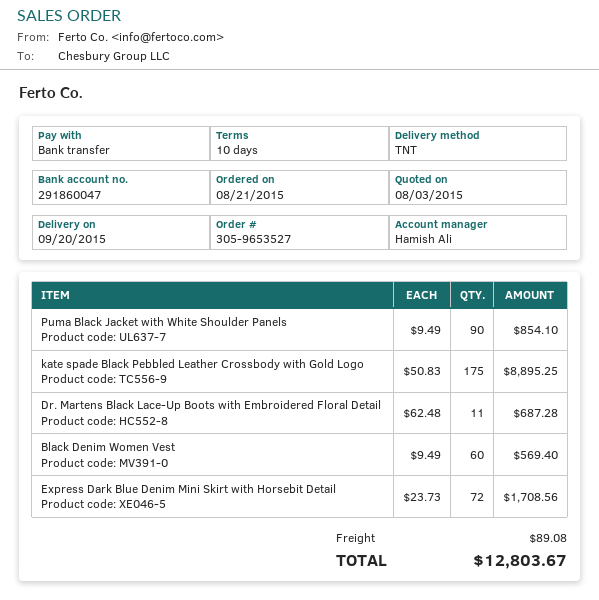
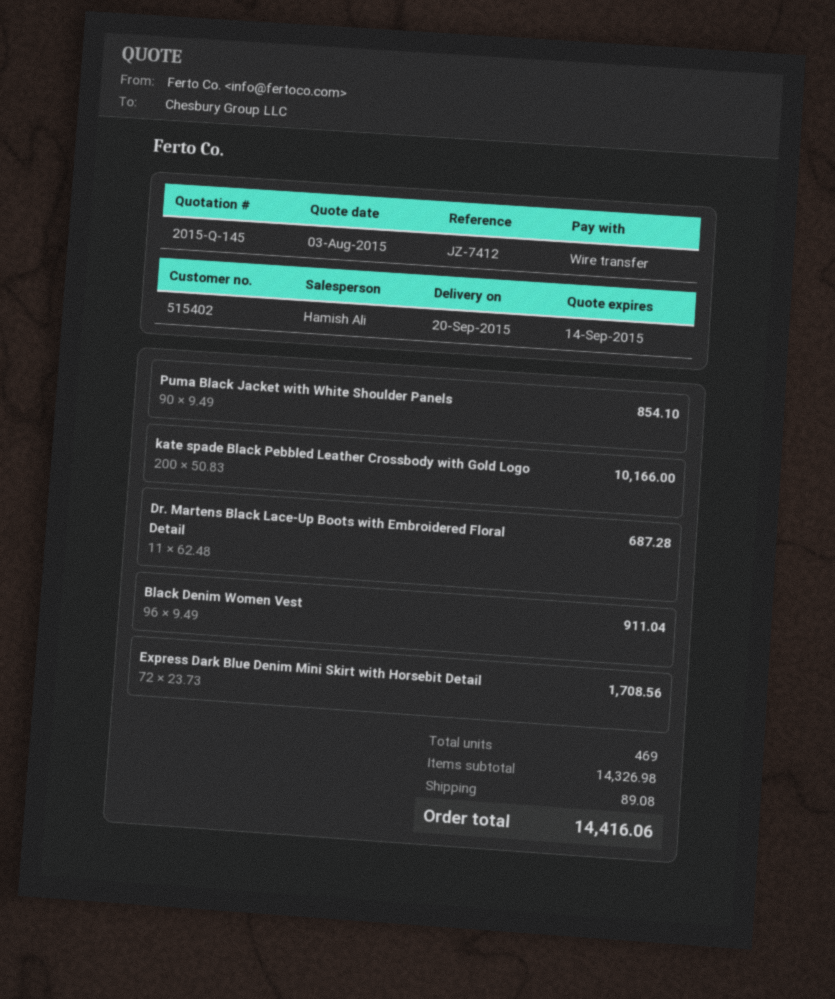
kate spade Black Pebbled Leather Crossbody with Gold Logo: 175 x 50.83 = 8895.25 -> 200 x 50.83 = 10166.00
Black Denim Women Vest: 60 x 9.49 = 569.40 -> 96 x 9.49 = 911.04
total: 12803.67 -> 14416.06

